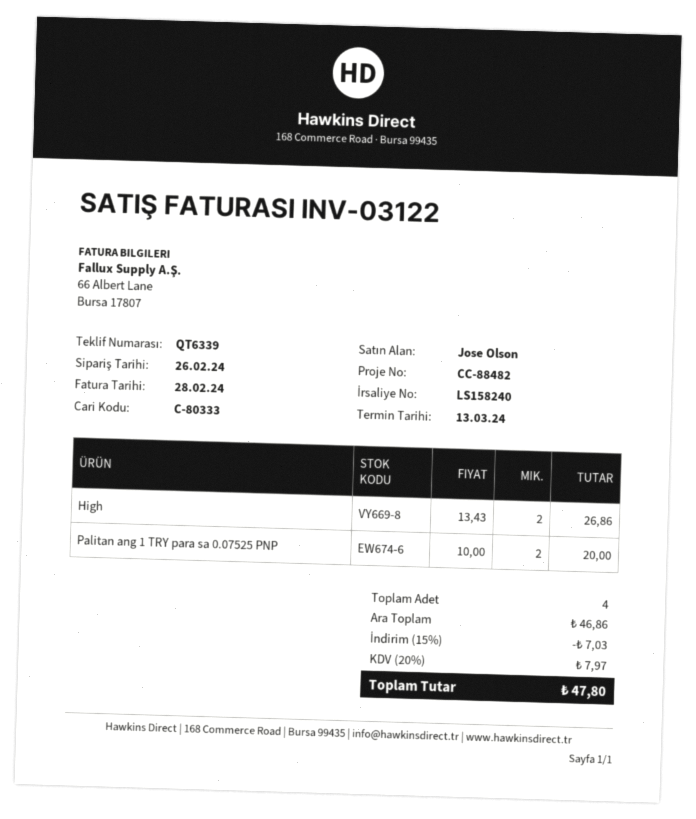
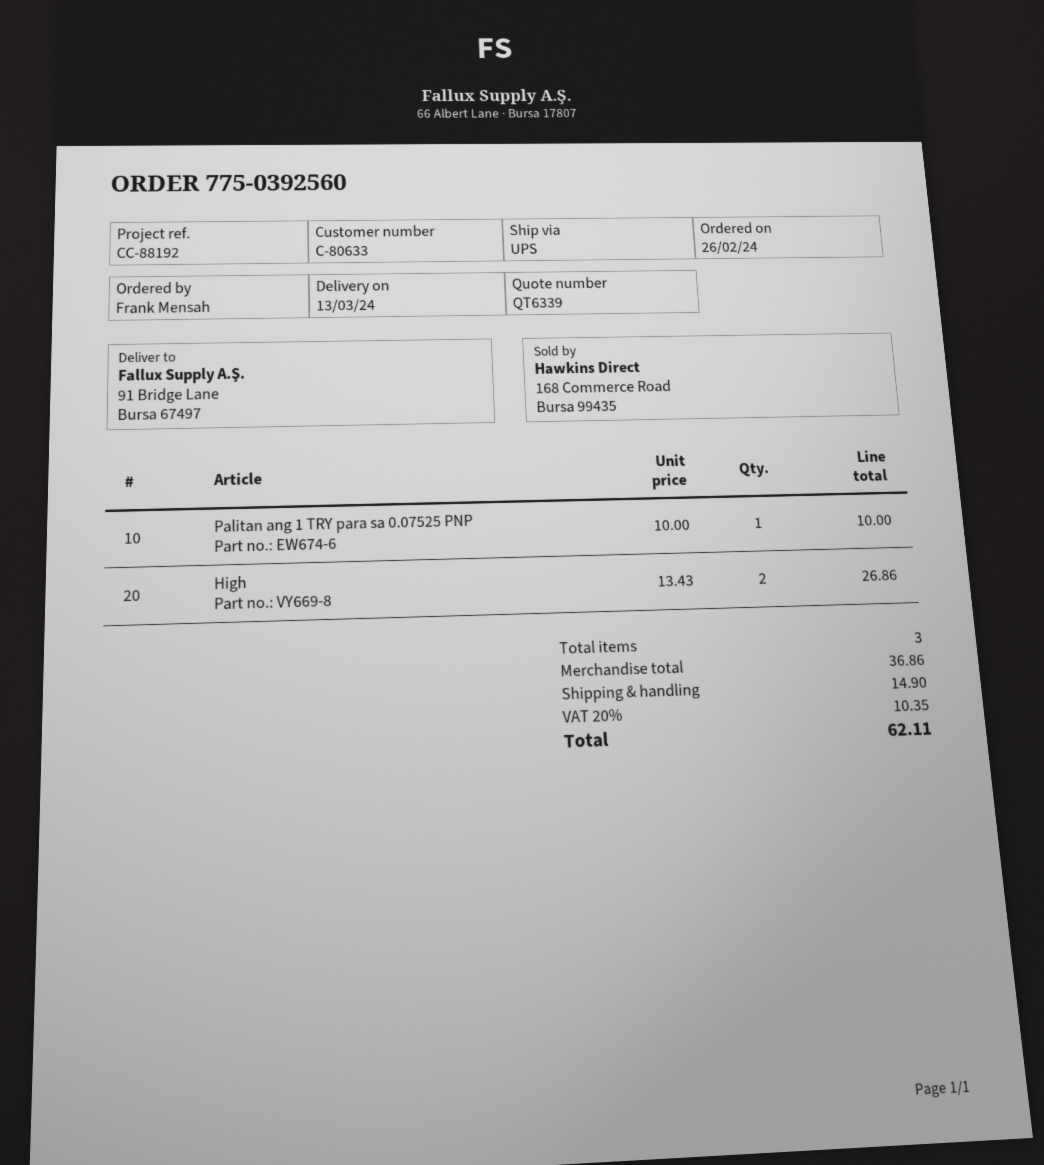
customer number: C-80333 -> C-80633
reference: CC-88482 -> CC-88192
ordered by: Jose Olson -> Frank Mensah
Palitan ang 1 TRY para sa 0.07525 PNP: 2 x 10.00 = 20.00 -> 1 x 10.00 = 10.00
total quantity: 4 -> 3
subtotal: 46.86 -> 36.86
discount: 15% = 7.03 -> none
shipping: none -> 14.90
tax: 20% = 7.97 -> 20% = 10.35
total: 47.80 -> 62.11

